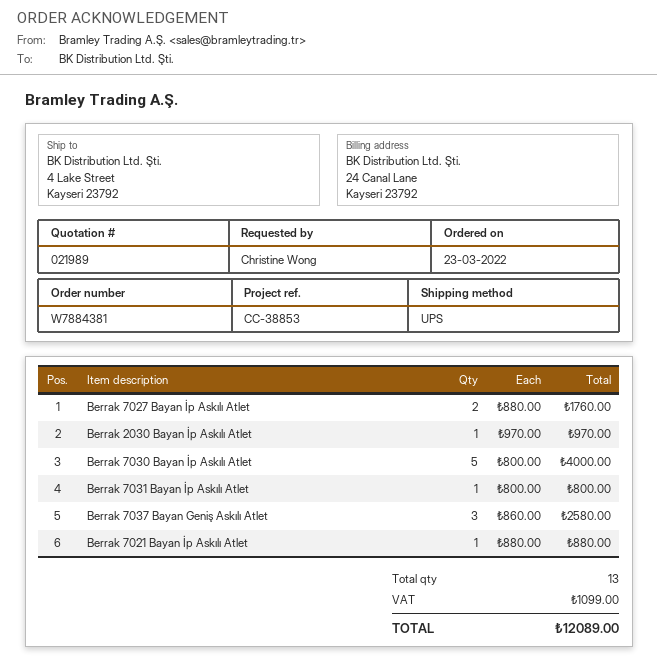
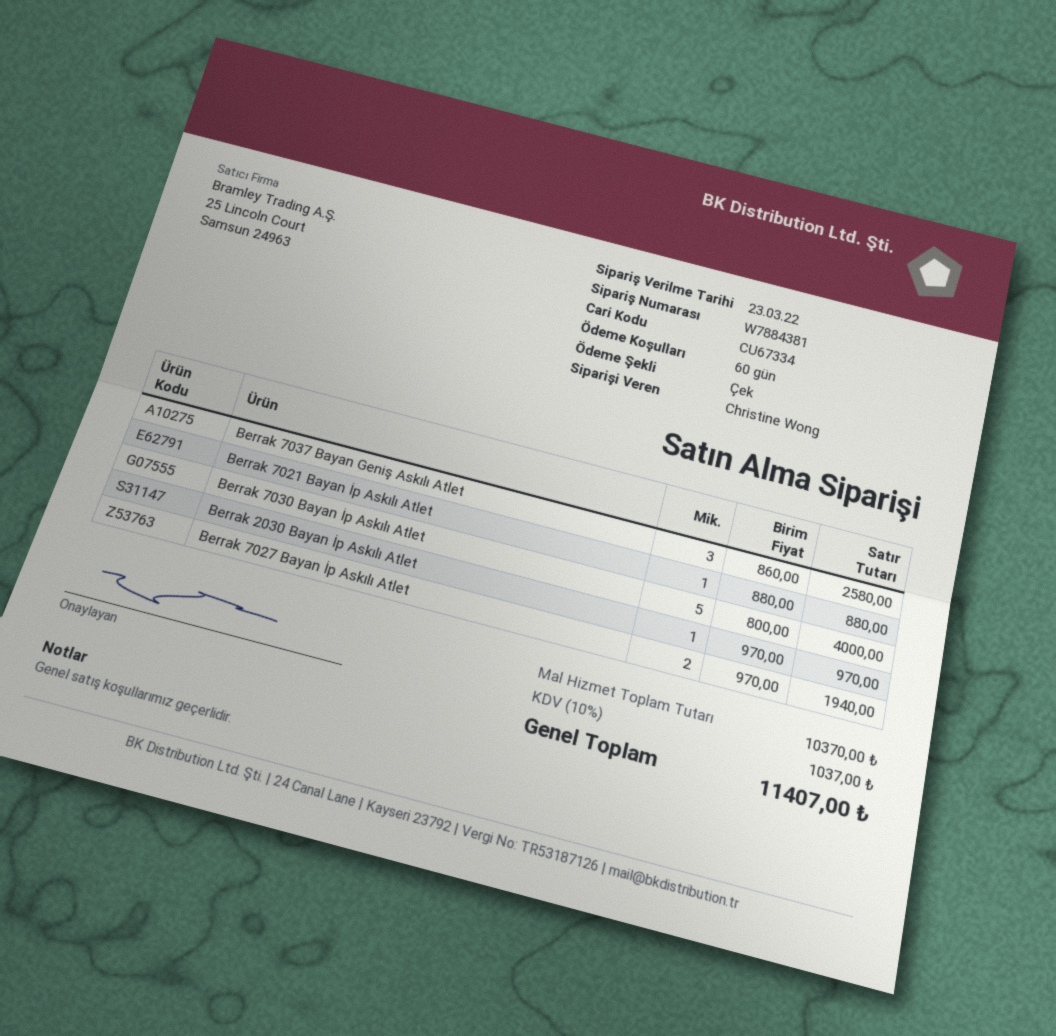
Berrak 7027 Bayan İp Askılı Atlet: 2 x 880.00 = 1760.00 -> 2 x 970.00 = 1940.00
Berrak 7031 Bayan İp Askılı Atlet: 1 x 800.00 = 800.00 -> none
tax: 1099.00 -> 1037.00
total: 12089.00 -> 11407.00

